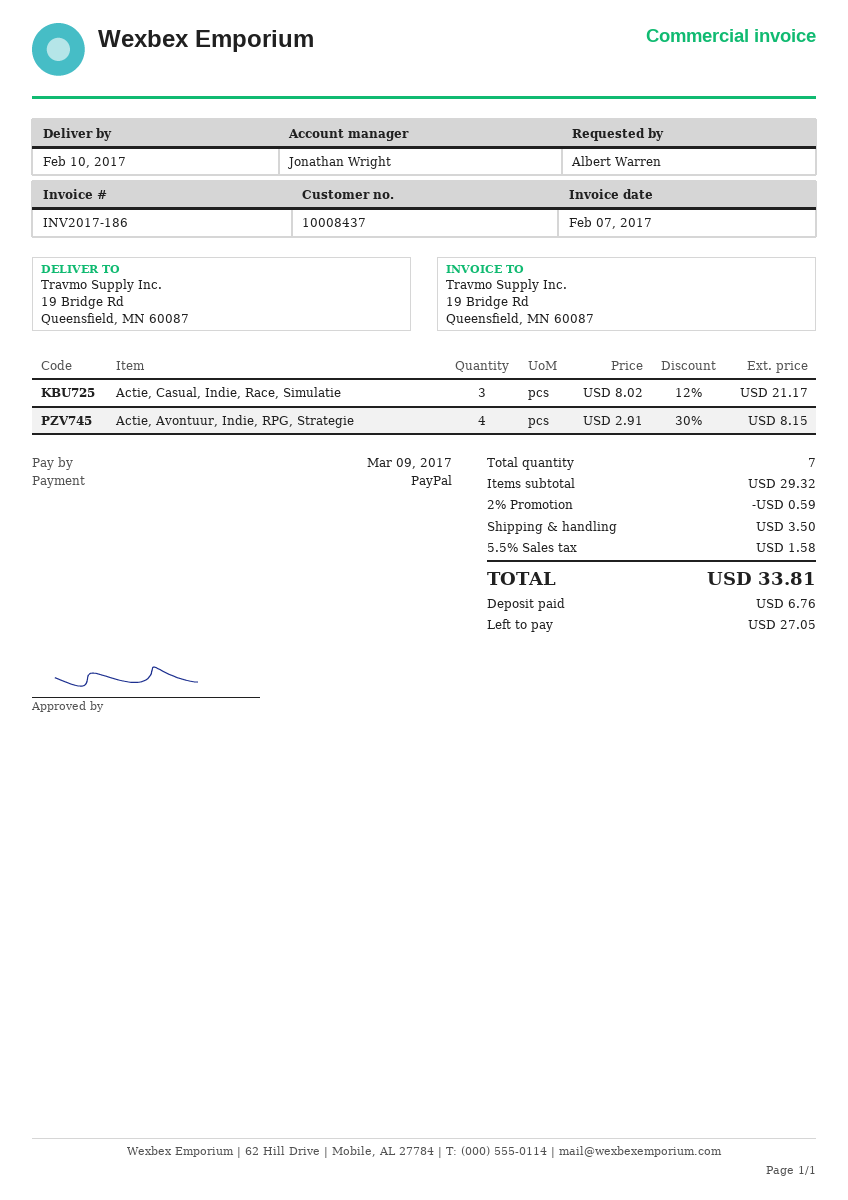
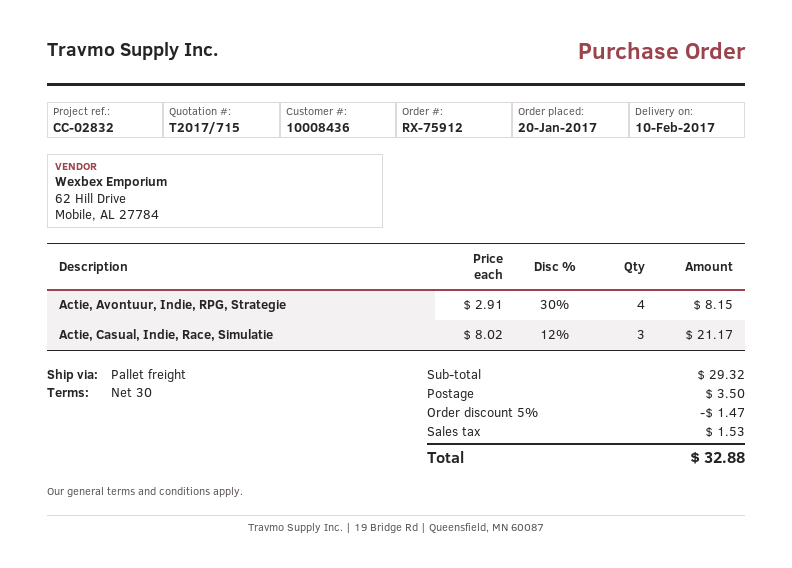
customer number: 10008437 -> 10008436
discount: 2% = 0.59 -> 5% = 1.47
tax: 1.58 -> 1.53
total: 33.81 -> 32.88

